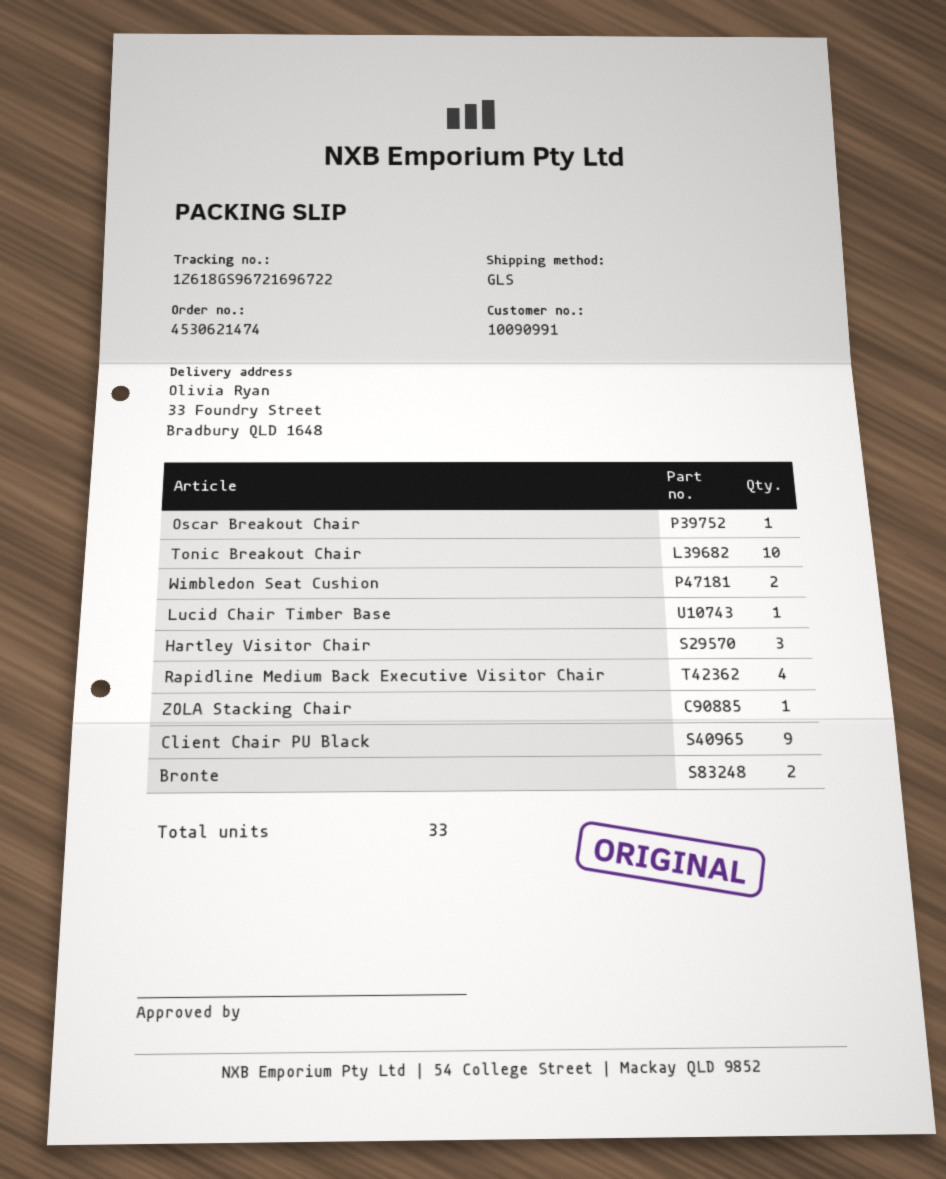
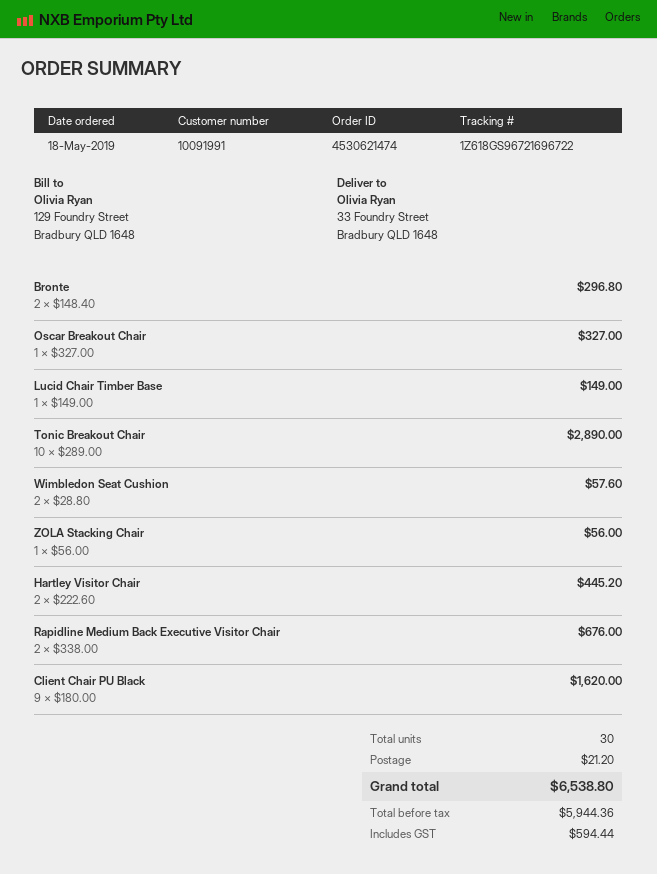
customer number: 10090991 -> 10091991
Hartley Visitor Chair: 3 -> 2
Rapidline Medium Back Executive Visitor Chair: 4 -> 2
total quantity: 33 -> 30

